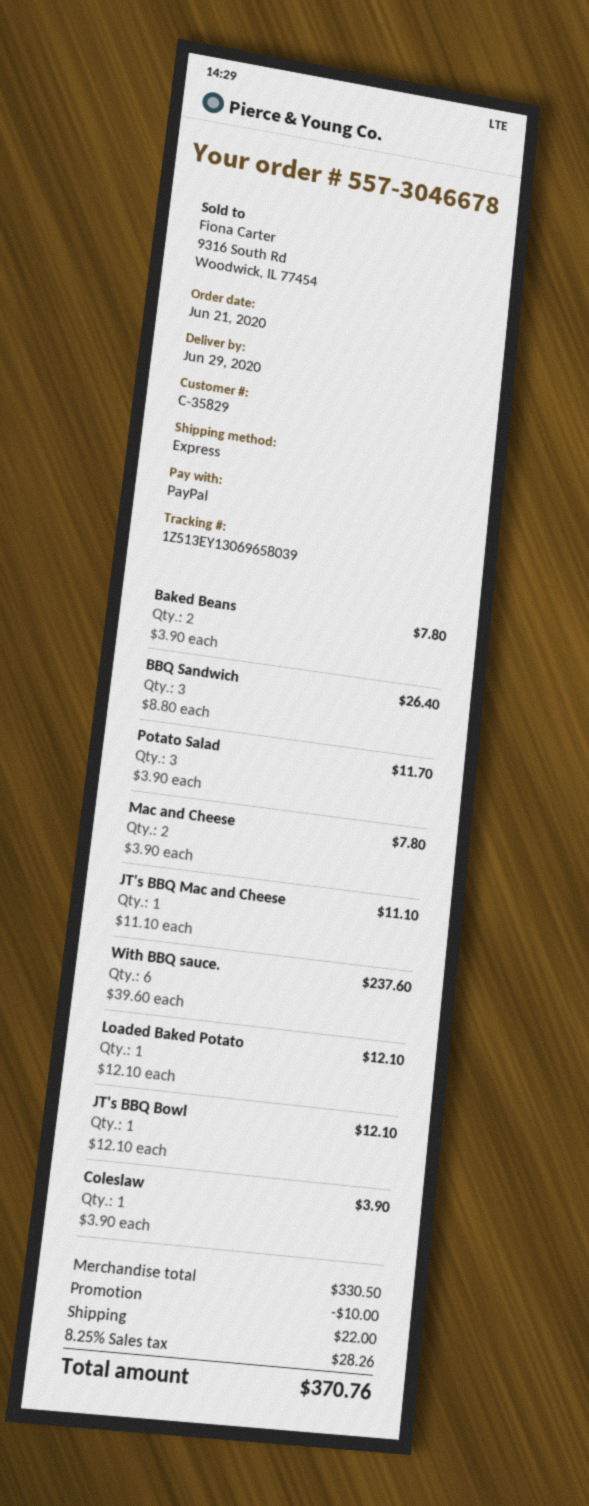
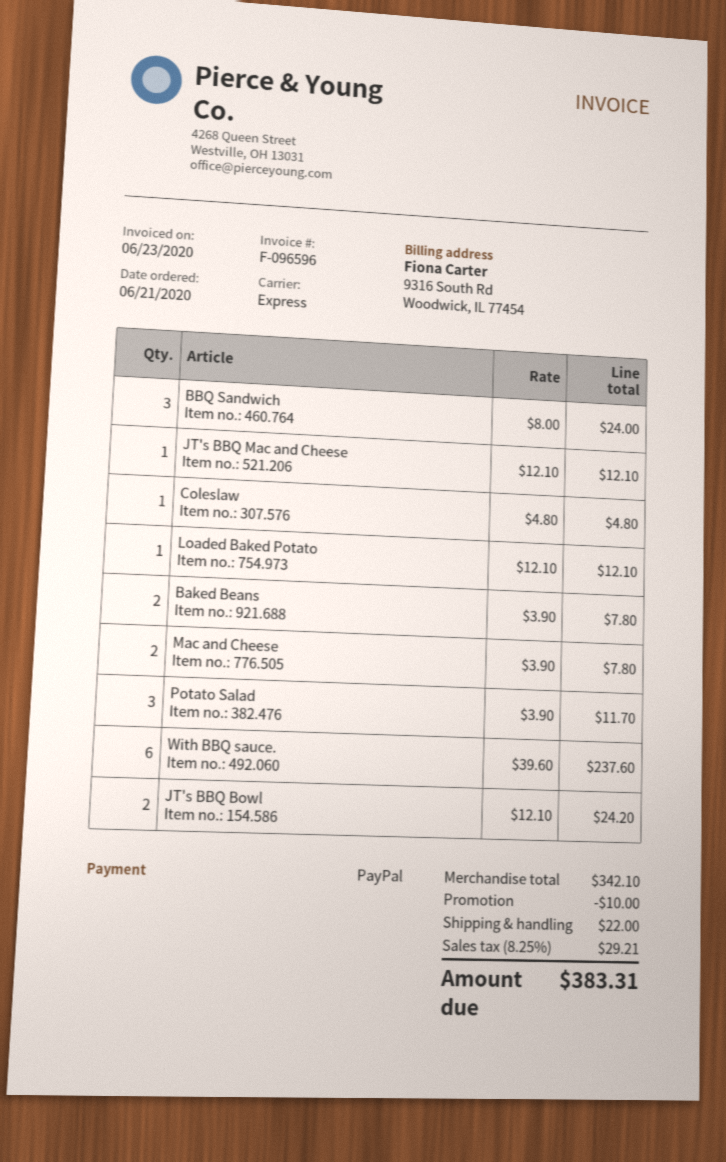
BBQ Sandwich: 3 x 8.80 = 26.40 -> 3 x 8.00 = 24.00
JT's BBQ Mac and Cheese: 1 x 11.10 = 11.10 -> 1 x 12.10 = 12.10
JT's BBQ Bowl: 1 x 12.10 = 12.10 -> 2 x 12.10 = 24.20
Coleslaw: 1 x 3.90 = 3.90 -> 1 x 4.80 = 4.80
subtotal: 330.50 -> 342.10
tax: 8.25% = 28.26 -> 8.25% = 29.21
total: 370.76 -> 383.31

